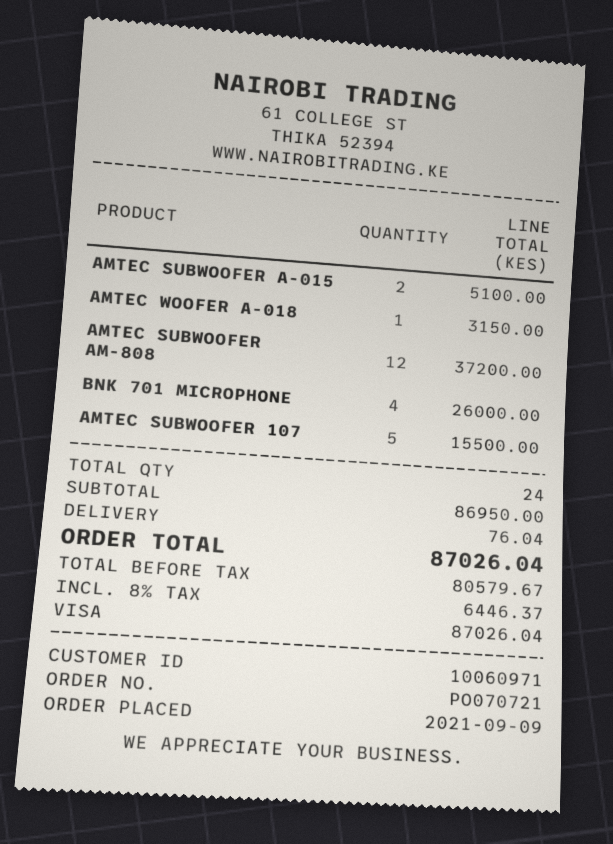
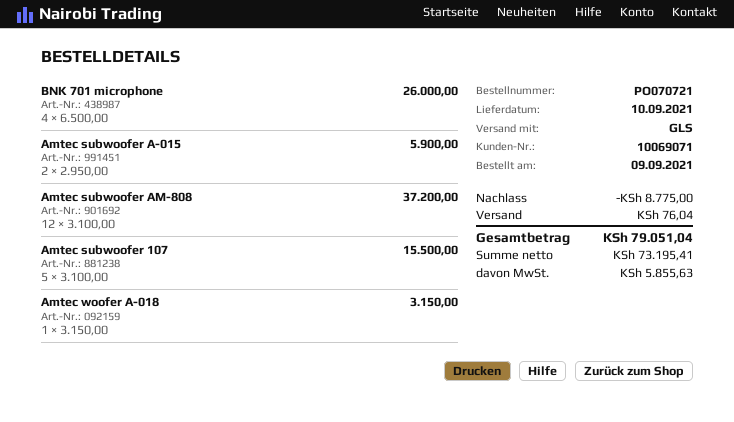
customer number: 10060971 -> 10069071
AMTEC SUBWOOFER A-015: 2 for 5100.00 -> 2 for 5900.00
discount: none -> 8775.00
net: 80579.67 -> 73195.41
tax: 6446.37 -> 5855.63
total: 87026.04 -> 79051.04

